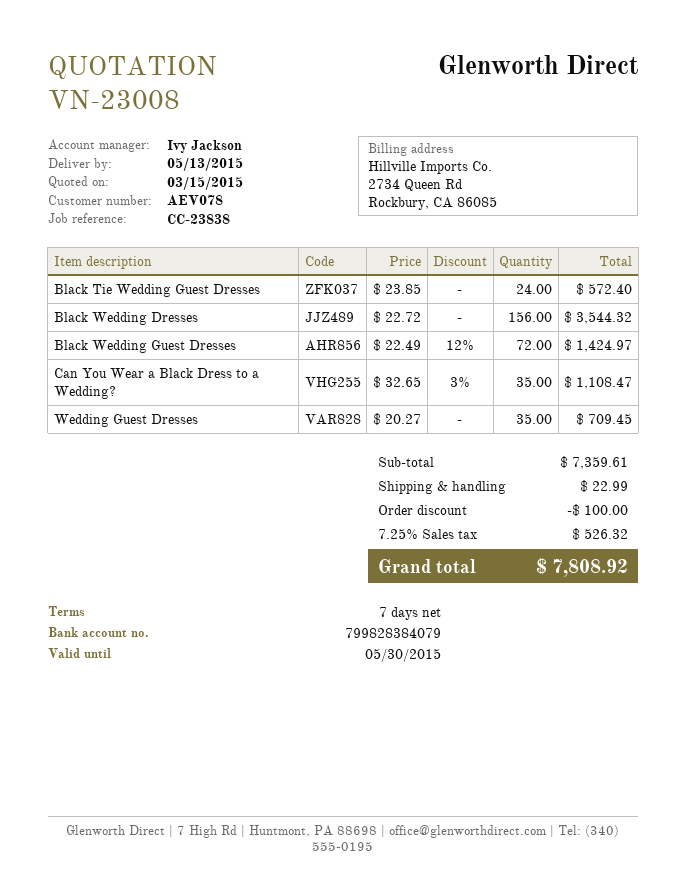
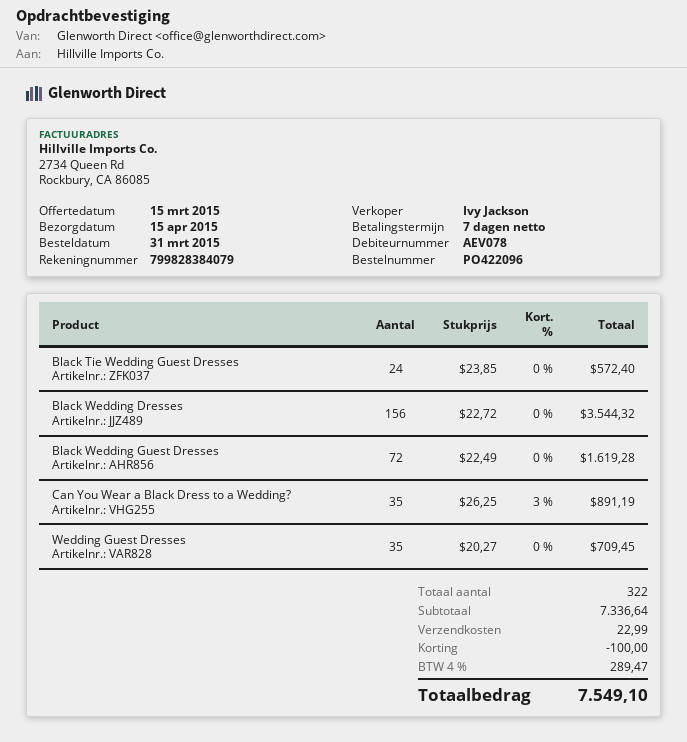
delivery date: 2015-05-13 -> 2015-04-15
Black Wedding Guest Dresses: 72 x 22.49 - 12% = 1424.97 -> 72 x 22.49 = 1619.28
Can You Wear a Black Dress to a Wedding?: 35 x 32.65 - 3% = 1108.47 -> 35 x 26.25 - 3% = 891.19
subtotal: 7359.61 -> 7336.64
tax: 7.25% = 526.32 -> 4% = 289.47
total: 7808.92 -> 7549.10

